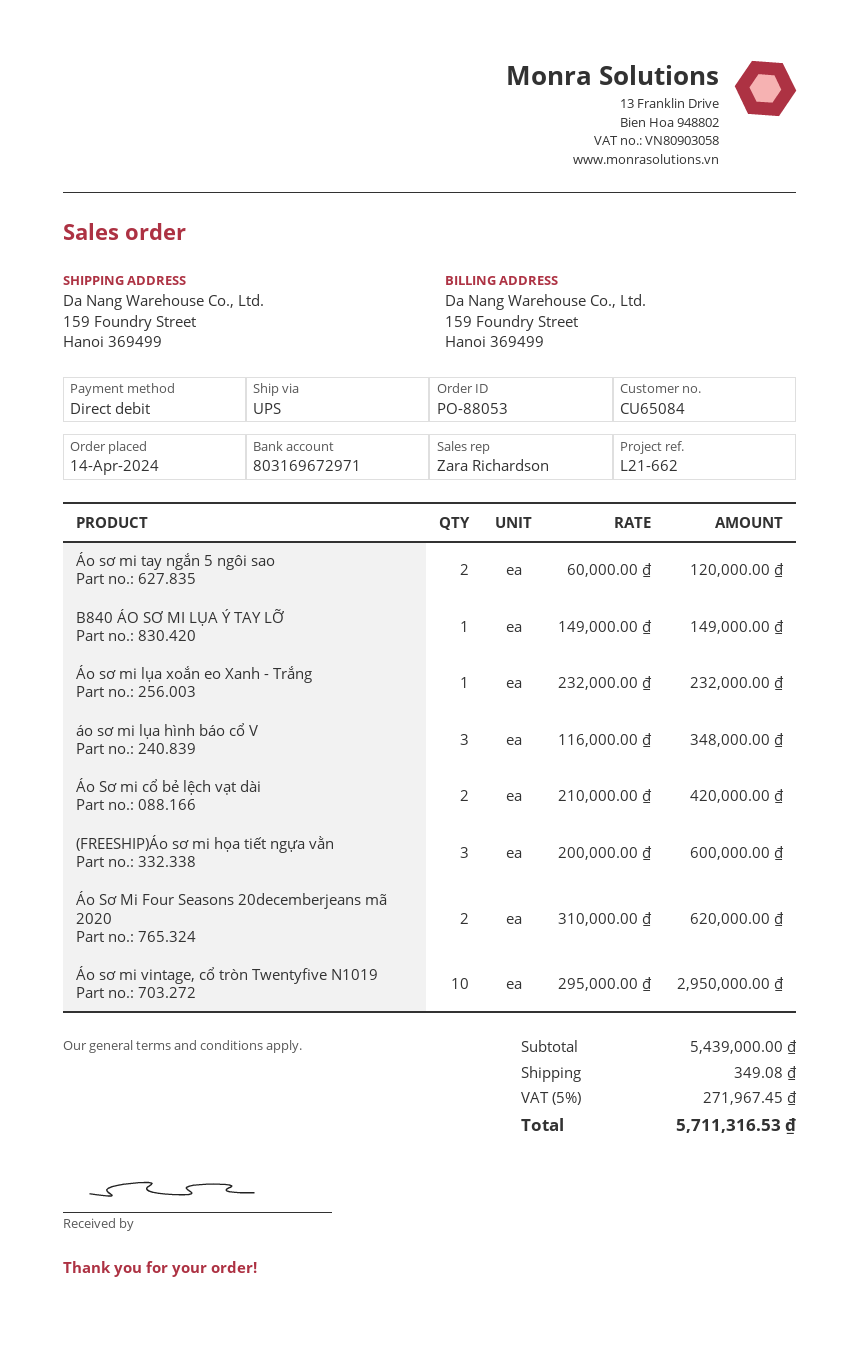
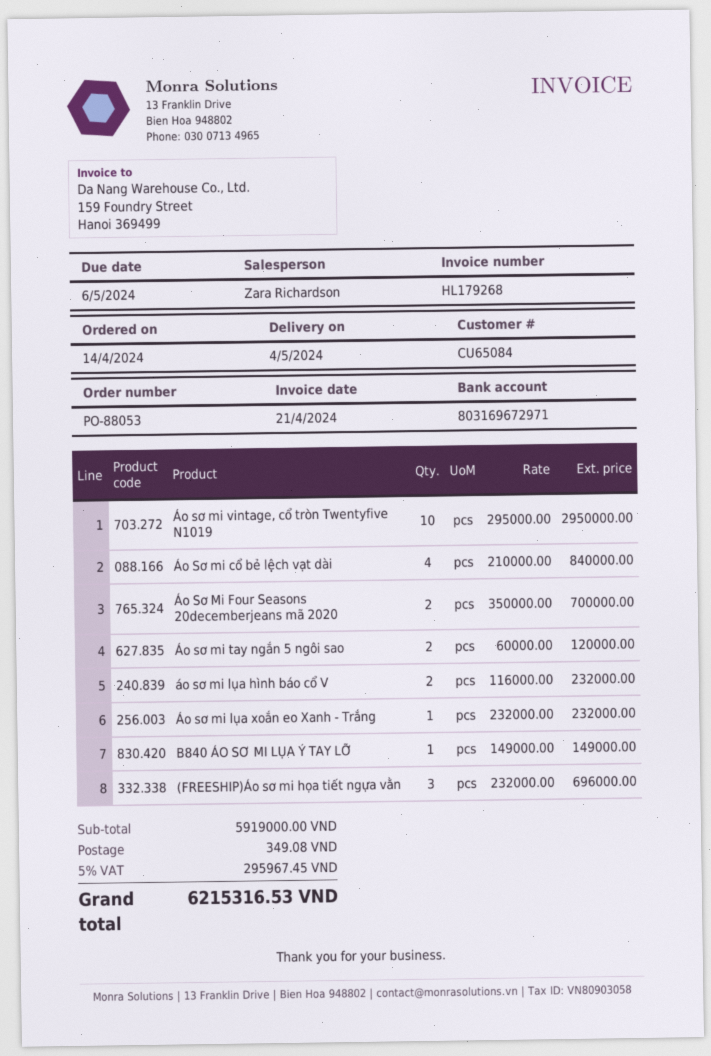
áo sơ mi lụa hình báo cổ V: 3 x 116000.00 = 348000.00 -> 2 x 116000.00 = 232000.00
Áo Sơ mi cổ bẻ lệch vạt dài: 2 x 210000.00 = 420000.00 -> 4 x 210000.00 = 840000.00
(FREESHIP)Áo sơ mi họa tiết ngựa vằn: 3 x 200000.00 = 600000.00 -> 3 x 232000.00 = 696000.00
Áo Sơ Mi Four Seasons 20decemberjeans mã 2020: 2 x 310000.00 = 620000.00 -> 2 x 350000.00 = 700000.00
subtotal: 5439000.00 -> 5919000.00
tax: 5% = 271967.45 -> 5% = 295967.45
total: 5711316.53 -> 6215316.53

